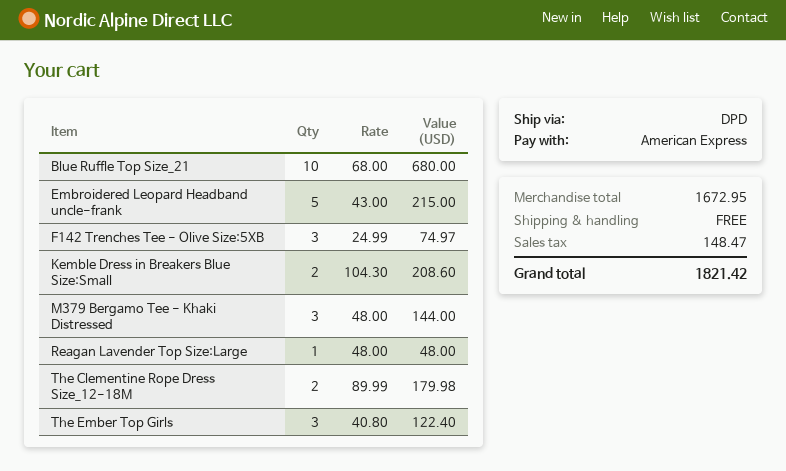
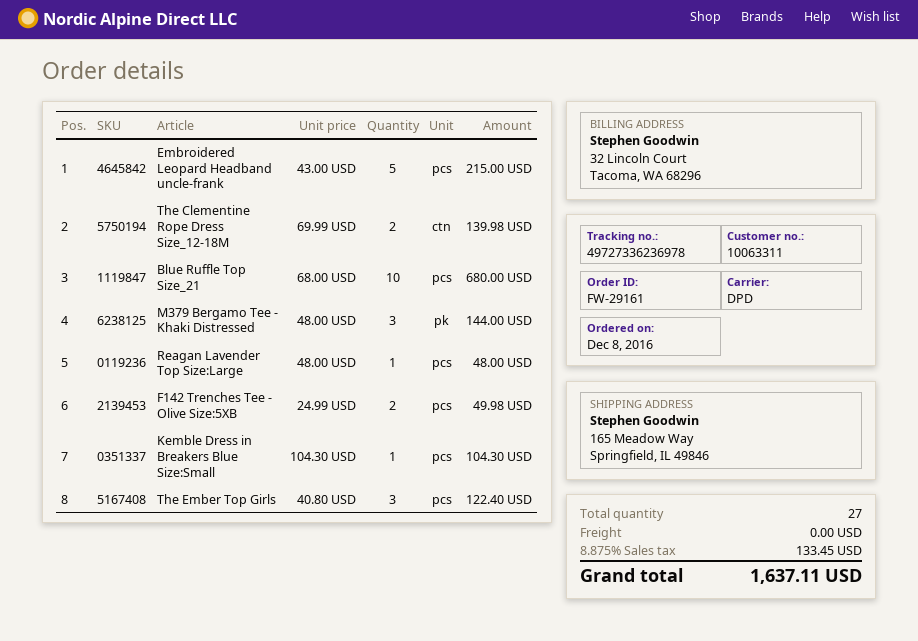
F142 Trenches Tee - Olive Size:5XB: 3 x 24.99 = 74.97 -> 2 x 24.99 = 49.98
Kemble Dress in Breakers Blue Size:Small: 2 x 104.30 = 208.60 -> 1 x 104.30 = 104.30
The Clementine Rope Dress Size_12-18M: 2 x 89.99 = 179.98 -> 2 x 69.99 = 139.98
tax: 148.47 -> 133.45
total: 1821.42 -> 1637.11

